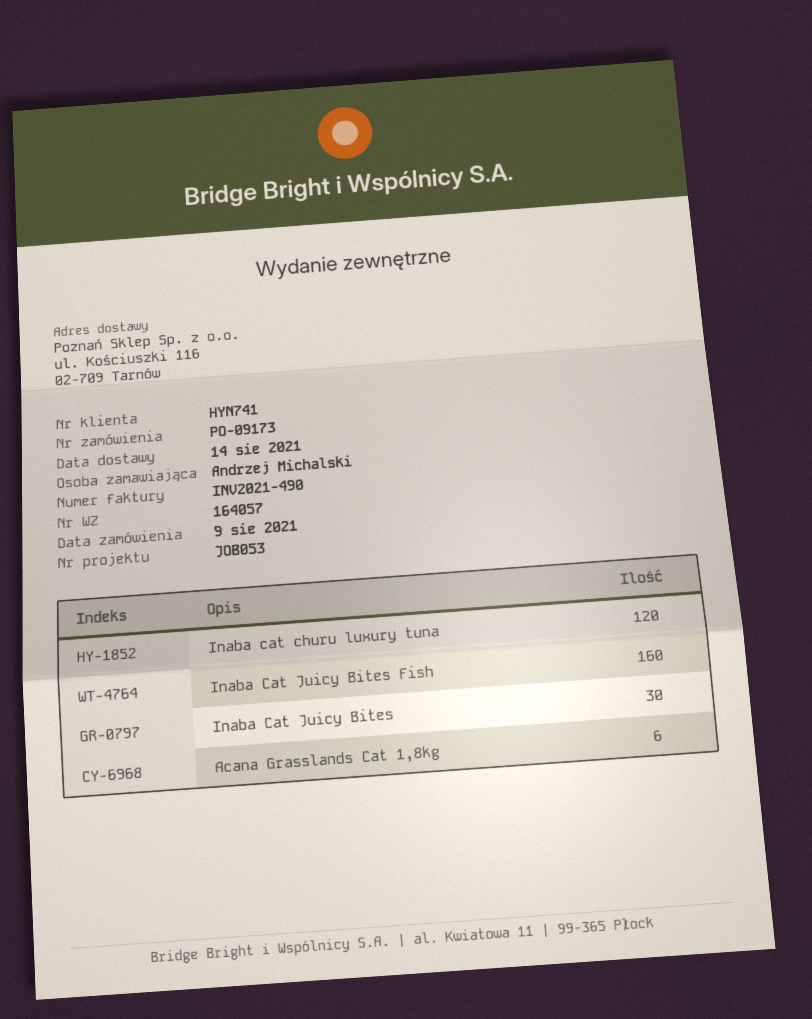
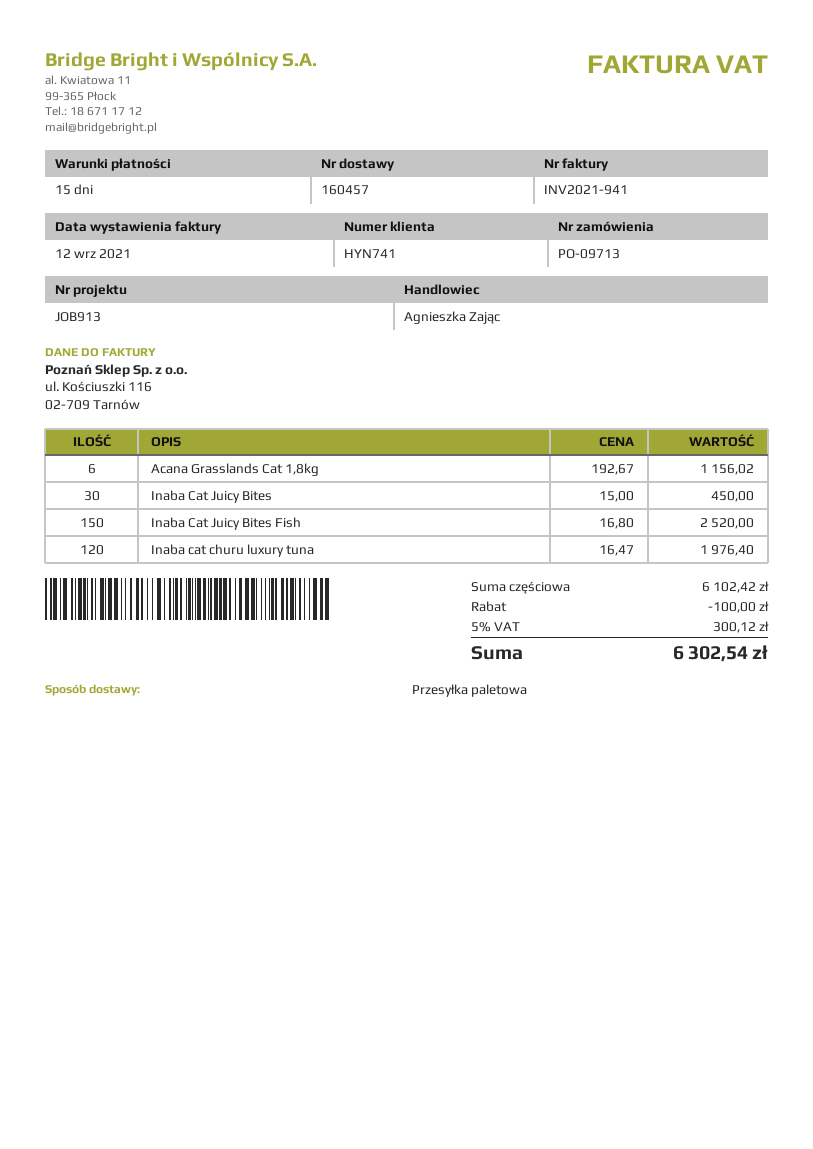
order number: PO-09173 -> PO-09713
delivery note number: 164057 -> 160457
invoice number: INV2021-490 -> INV2021-941
reference: JOB053 -> JOB913
Inaba Cat Juicy Bites Fish: 160 -> 150

